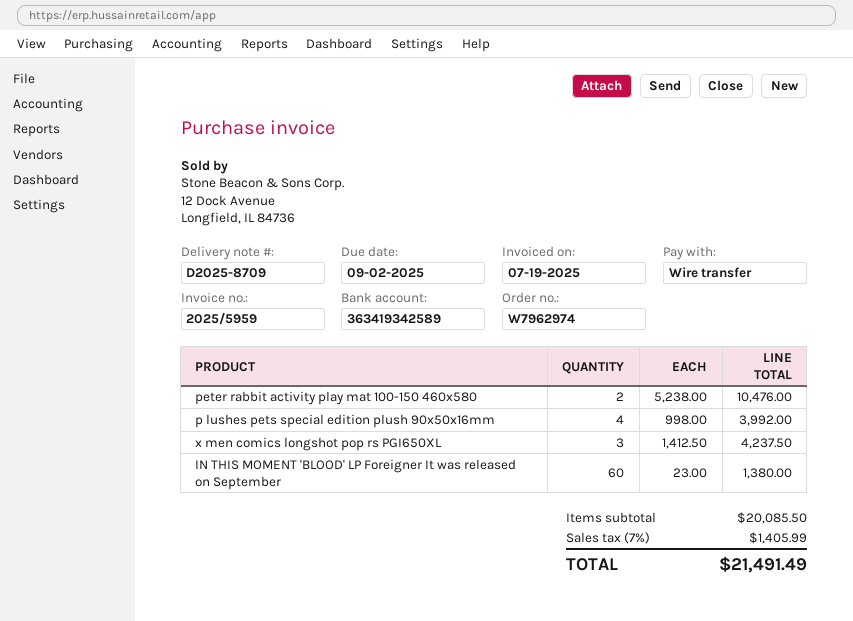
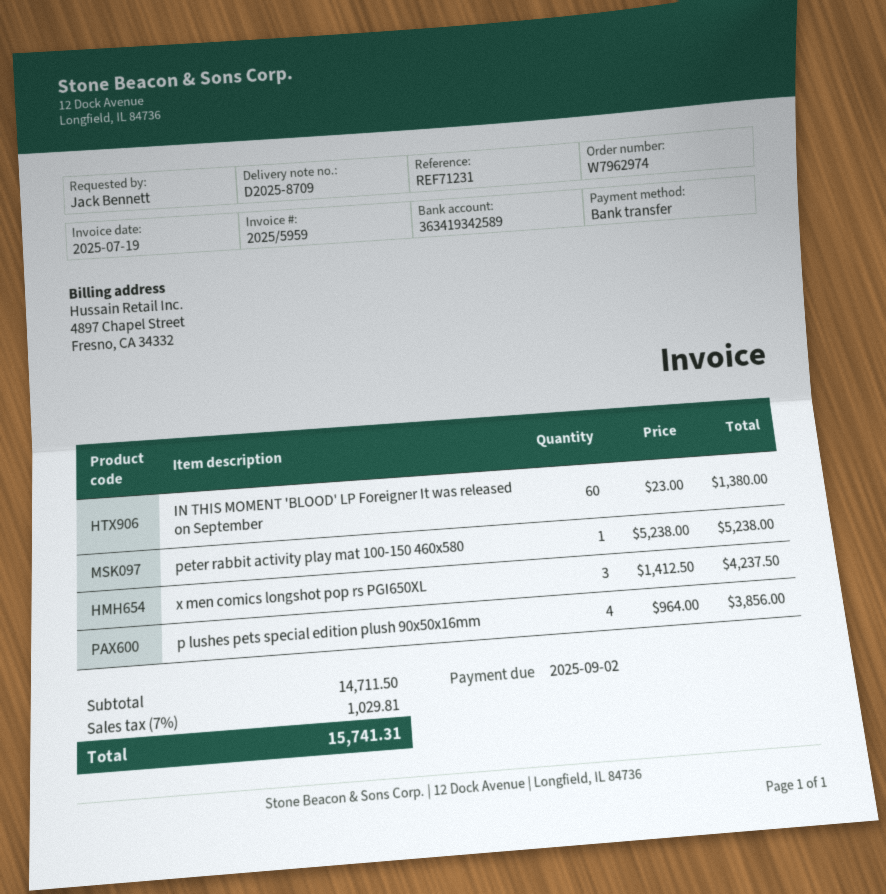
peter rabbit activity play mat 100-150 460x580: 2 x 5238.00 = 10476.00 -> 1 x 5238.00 = 5238.00
p lushes pets special edition plush 90x50x16mm: 4 x 998.00 = 3992.00 -> 4 x 964.00 = 3856.00
subtotal: 20085.50 -> 14711.50
tax: 7% = 1405.99 -> 7% = 1029.81
total: 21491.49 -> 15741.31

